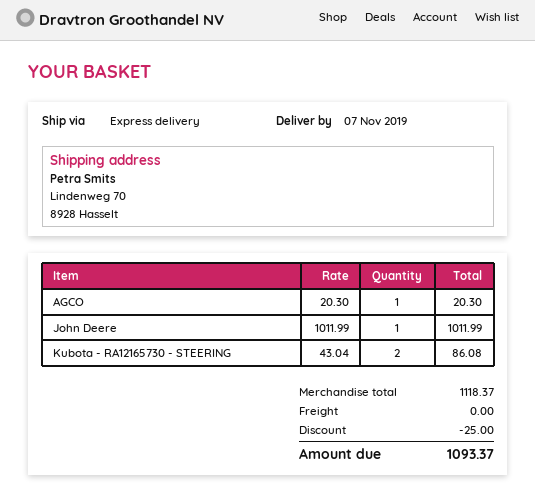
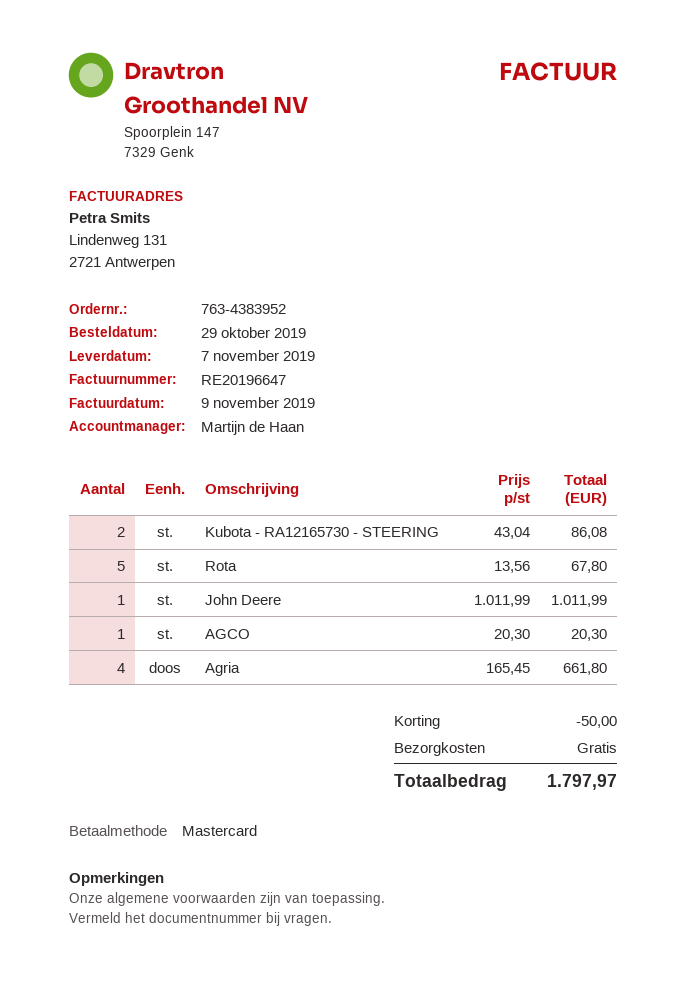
Rota: none -> 5 x 13.56 = 67.80
Agria: none -> 4 x 165.45 = 661.80
discount: 25.00 -> 50.00
total: 1093.37 -> 1797.97

